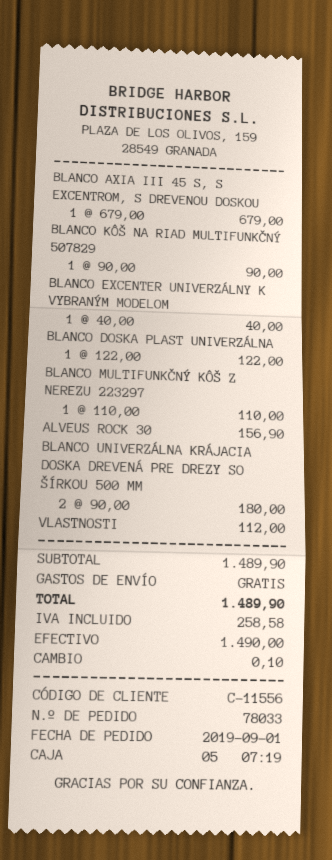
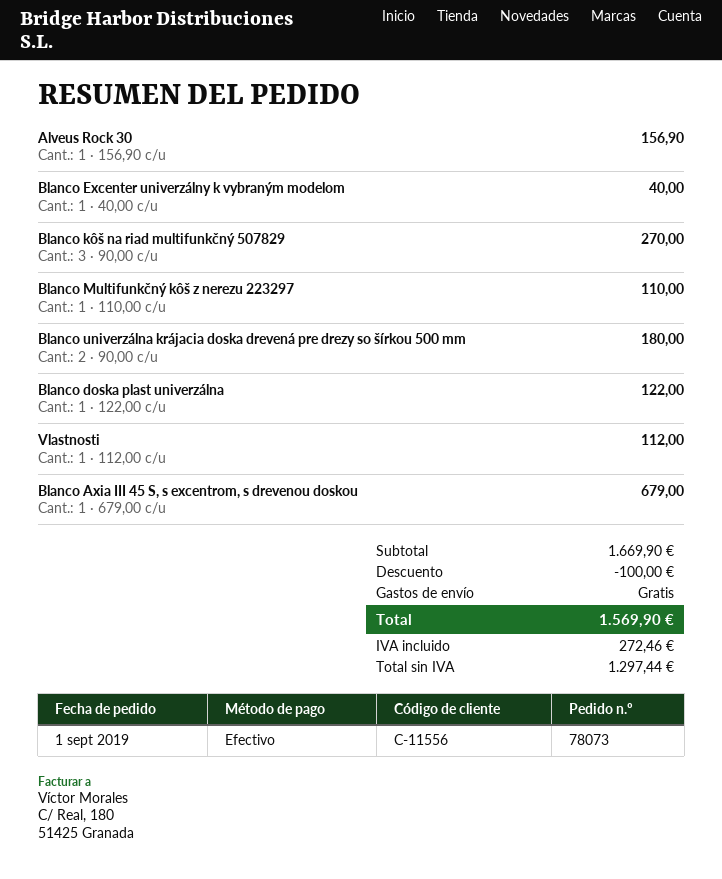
order number: 78033 -> 78073
BLANCO KÔŠ NA RIAD MULTIFUNKČNÝ 507829: 1 x 90.00 = 90.00 -> 3 x 90.00 = 270.00
subtotal: 1489.90 -> 1669.90
discount: none -> 100.00
tax: 258.58 -> 272.46
total: 1489.90 -> 1569.90

